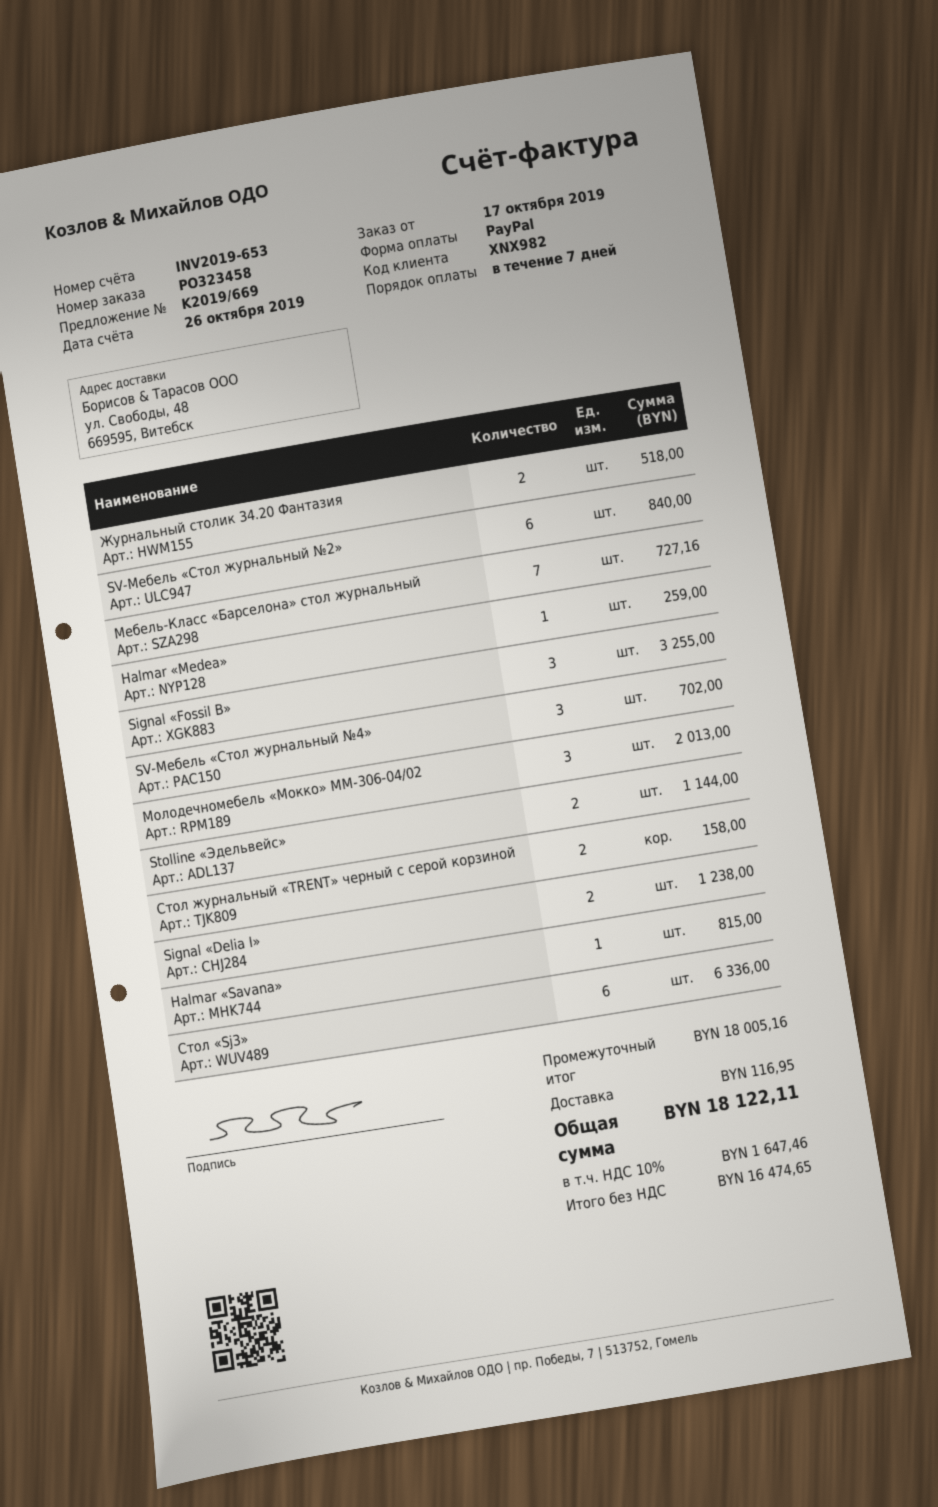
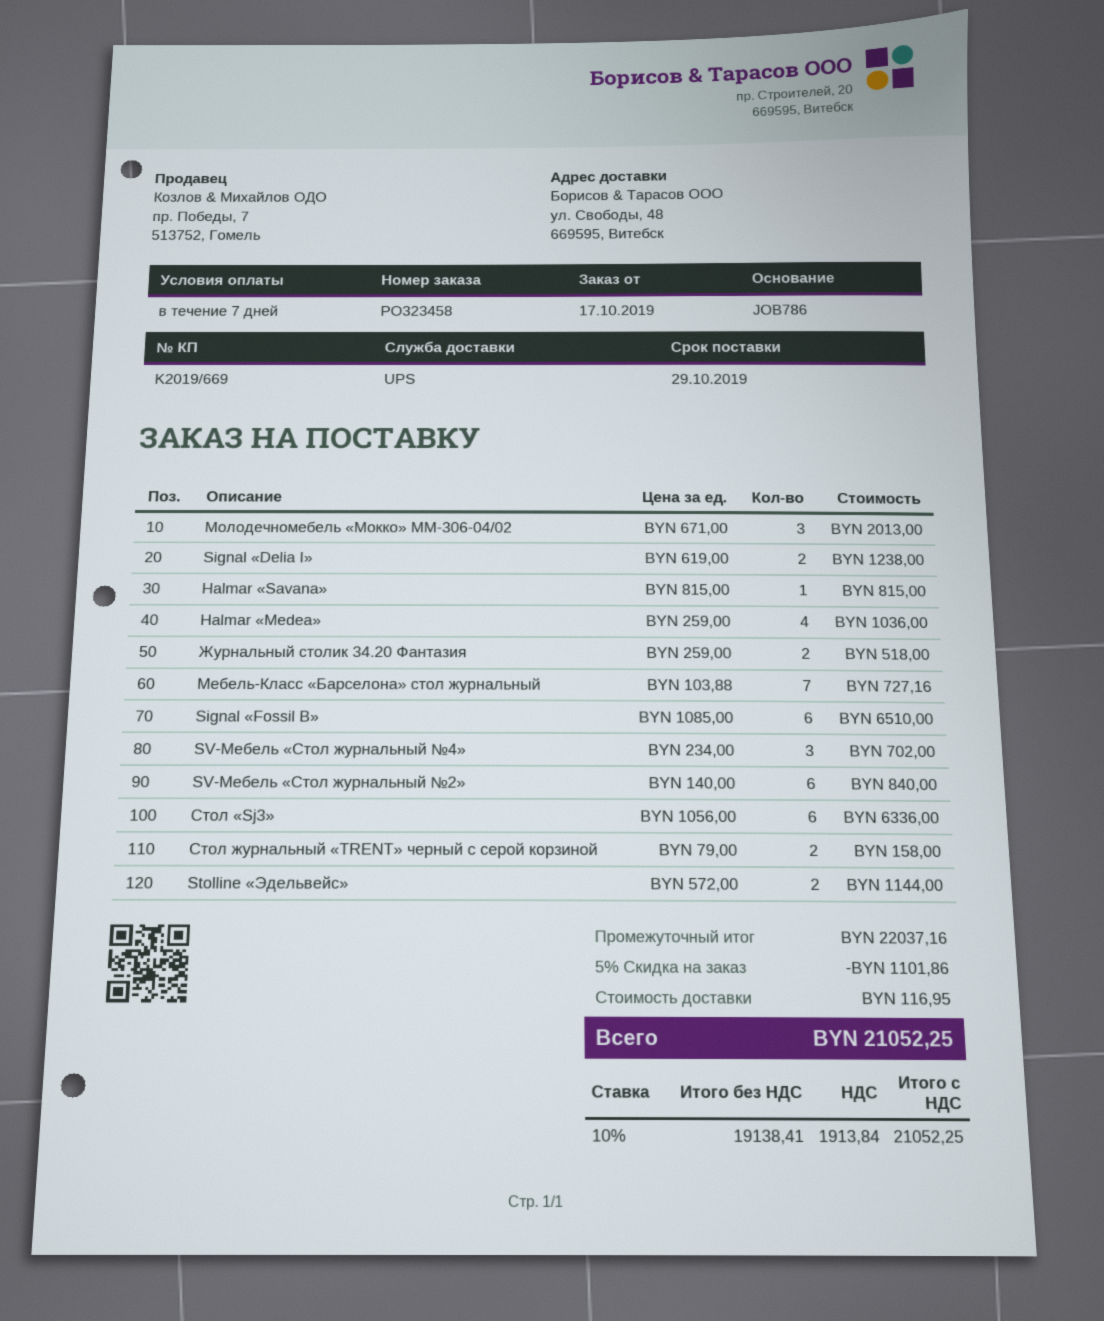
Halmar «Medea»: 1 for 259.00 -> 4 for 1036.00
Signal «Fossil B»: 3 for 3255.00 -> 6 for 6510.00
subtotal: 18005.16 -> 22037.16
discount: none -> 5% = 1101.86
net: 16474.65 -> 19138.41
tax: 10% = 1647.46 -> 10% = 1913.84
total: 18122.11 -> 21052.25

